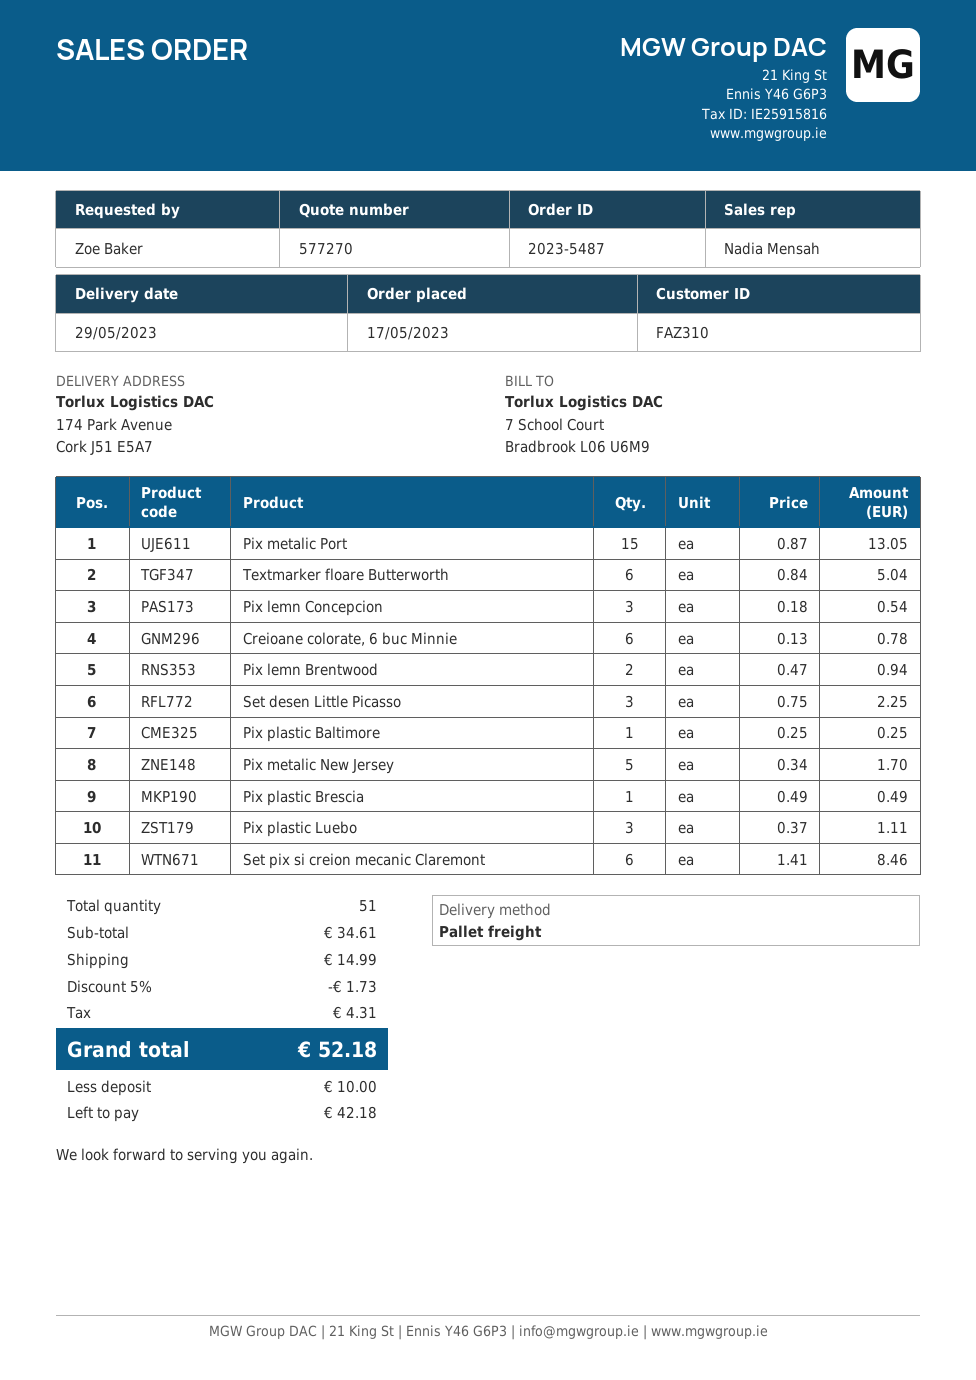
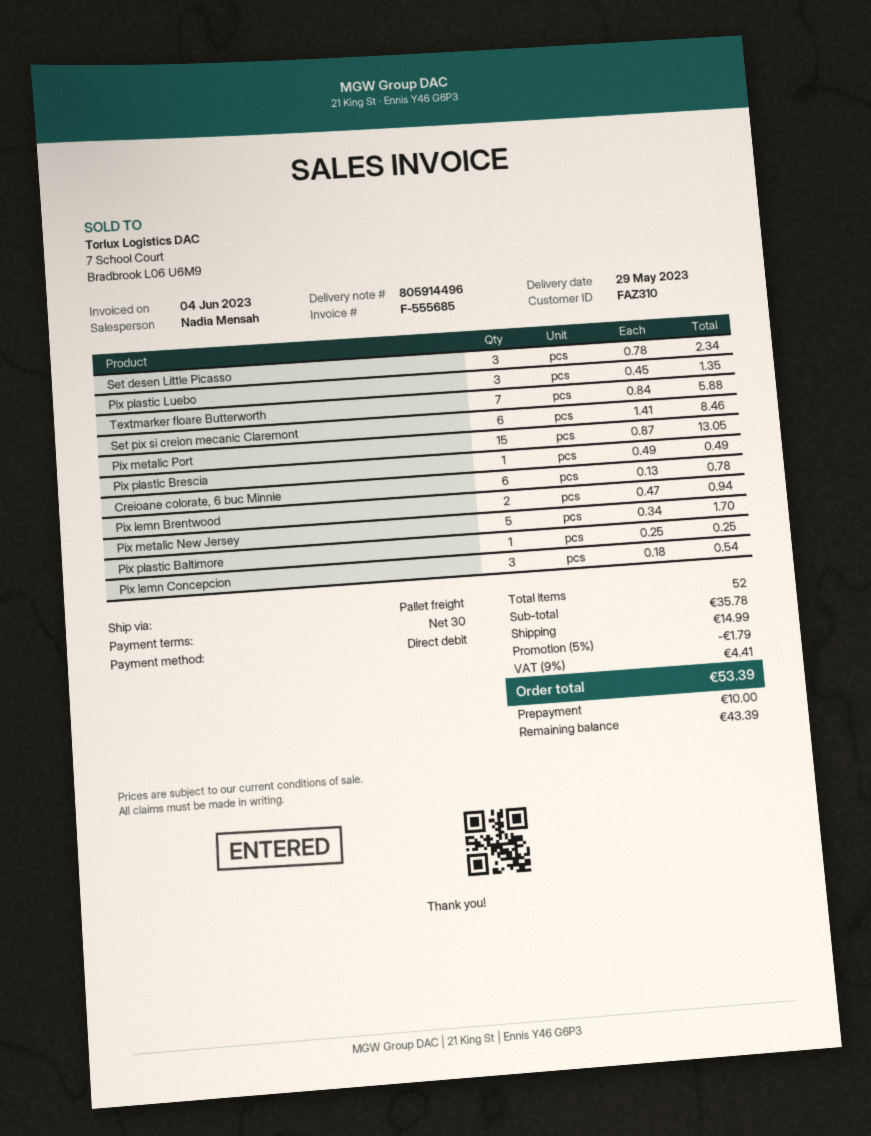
Textmarker floare Butterworth: 6 x 0.84 = 5.04 -> 7 x 0.84 = 5.88
Set desen Little Picasso: 3 x 0.75 = 2.25 -> 3 x 0.78 = 2.34
Pix plastic Luebo: 3 x 0.37 = 1.11 -> 3 x 0.45 = 1.35
total quantity: 51 -> 52
subtotal: 34.61 -> 35.78
discount: 5% = 1.73 -> 5% = 1.79
tax: 4.31 -> 4.41
total: 52.18 -> 53.39
balance: 42.18 -> 43.39

